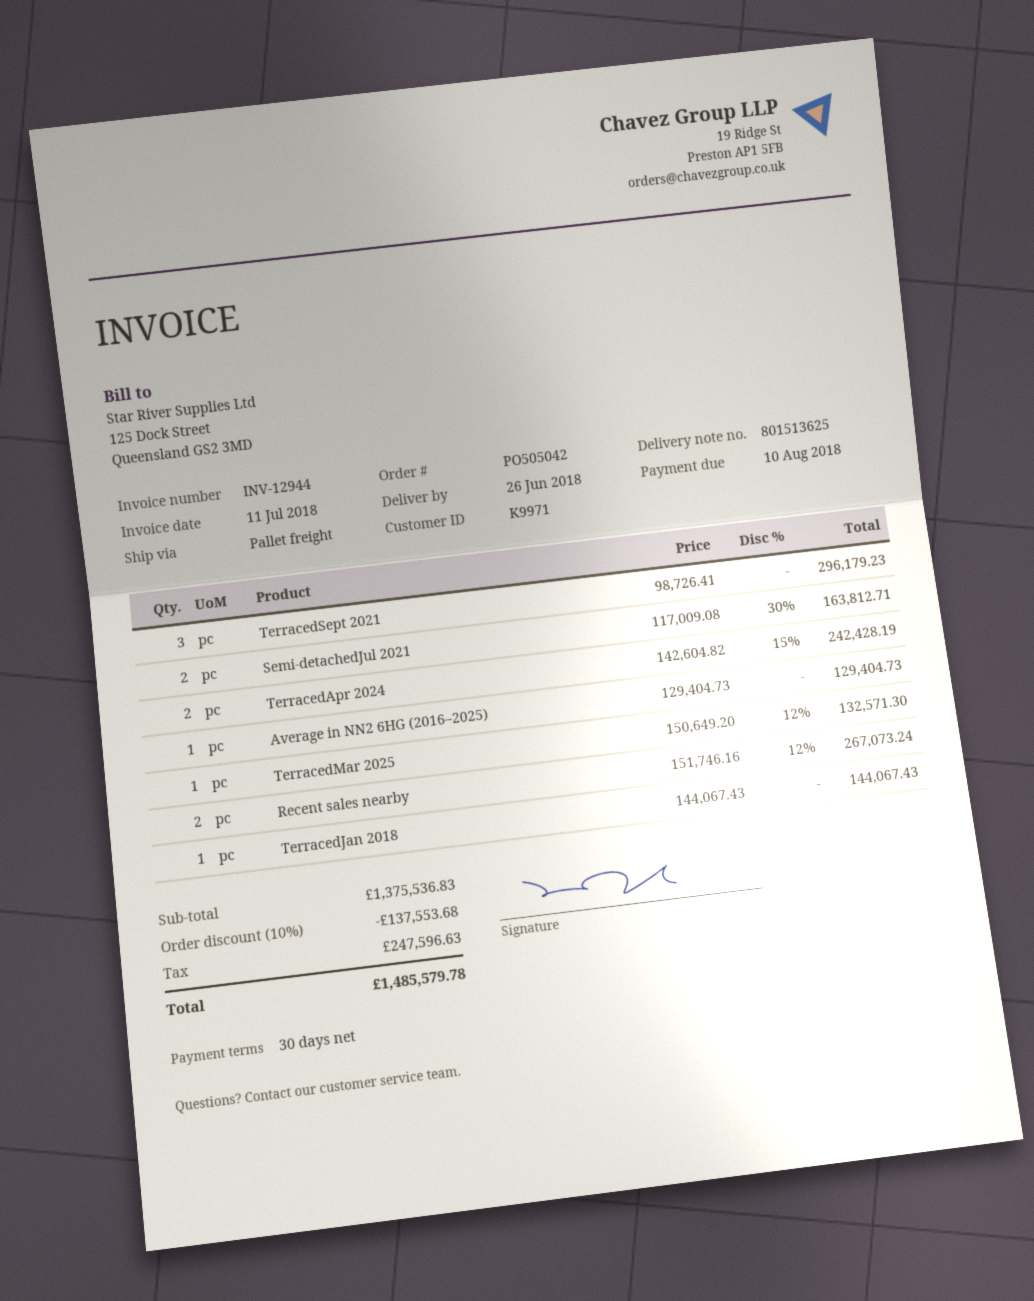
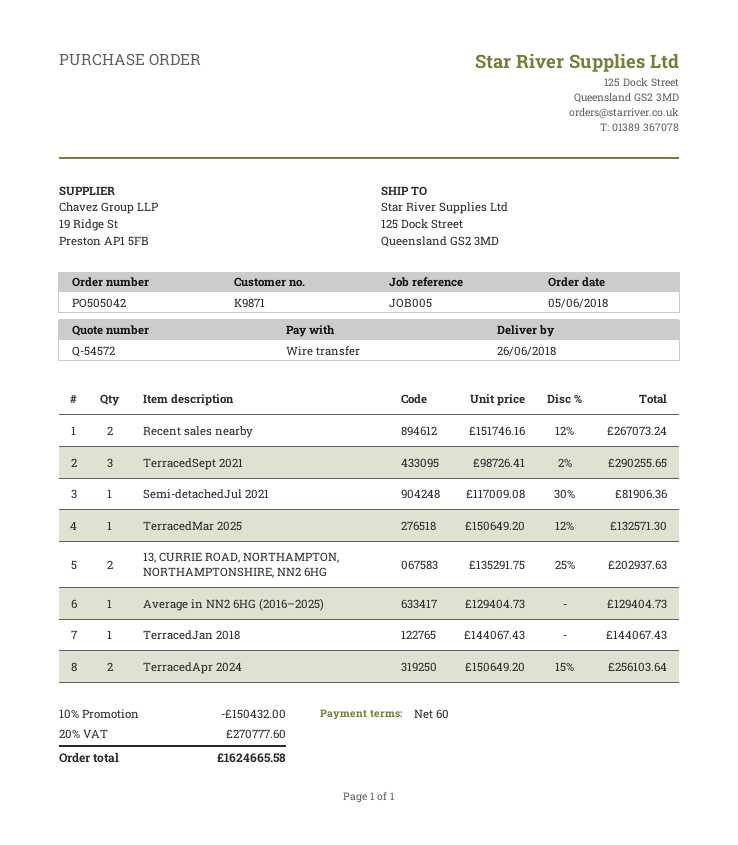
payment terms: 30 days -> 60 days
customer number: K9971 -> K9871
TerracedSept 2021: 3 x 98726.41 = 296179.23 -> 3 x 98726.41 - 2% = 290255.65
Semi-detachedJul 2021: 2 x 117009.08 - 30% = 163812.71 -> 1 x 117009.08 - 30% = 81906.36
TerracedApr 2024: 2 x 142604.82 - 15% = 242428.19 -> 2 x 150649.20 - 15% = 256103.64
13, CURRIE ROAD, NORTHAMPTON, NORTHAMPTONSHIRE, NN2 6HG: none -> 2 x 135291.75 - 25% = 202937.63
discount: 10% = 137553.68 -> 10% = 150432.00
tax: 247596.63 -> 270777.60
total: 1485579.78 -> 1624665.58

